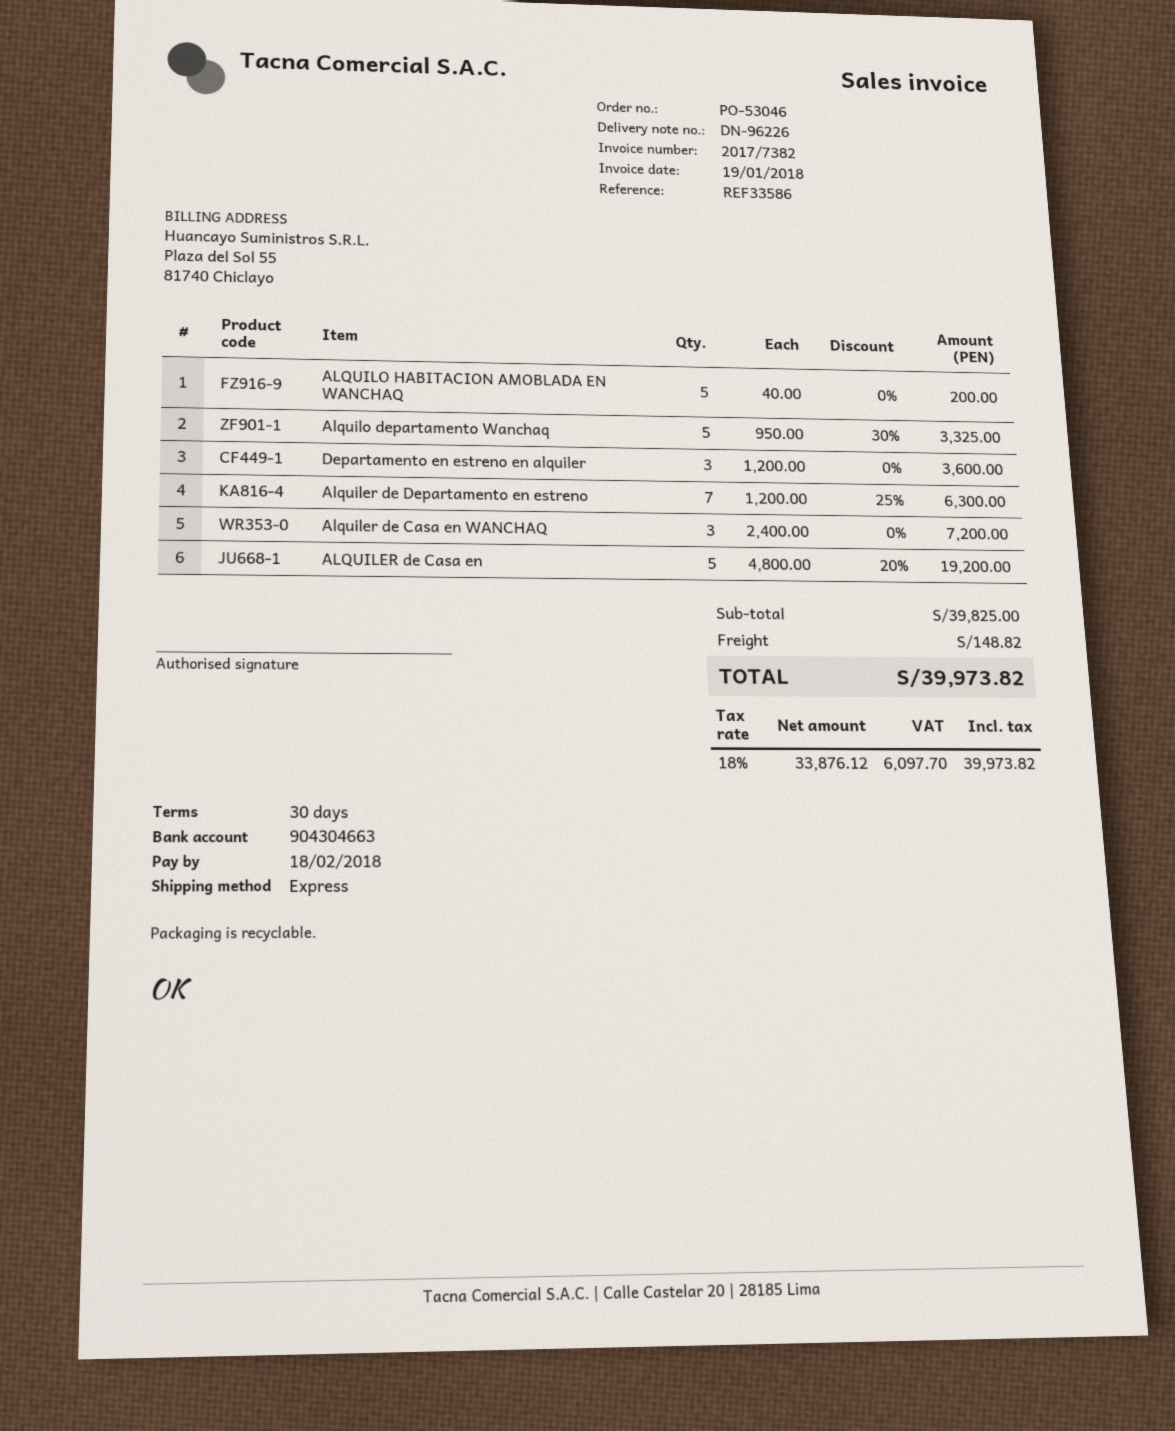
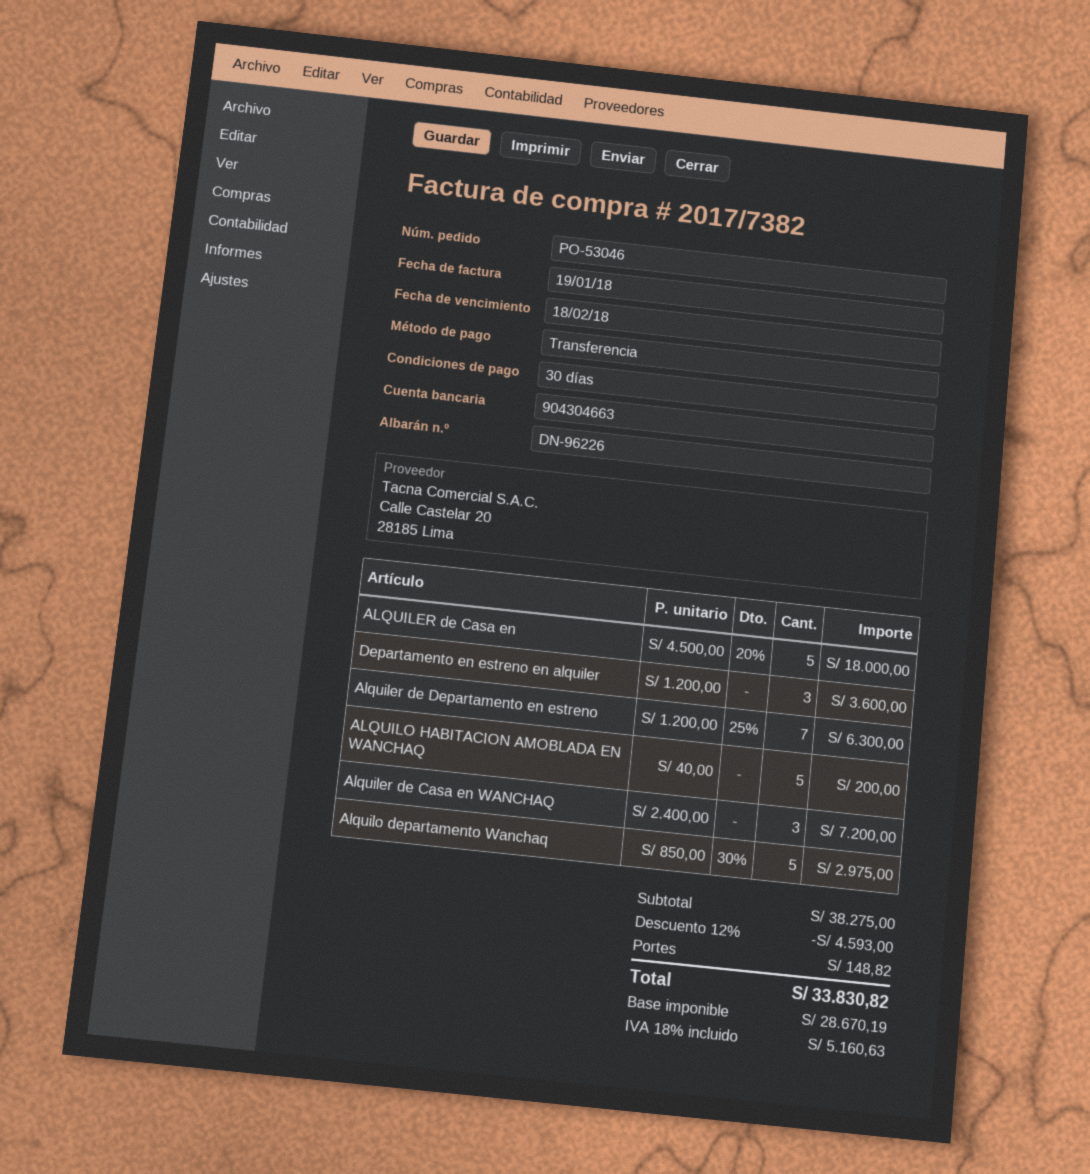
Alquilo departamento Wanchaq: 5 x 950.00 - 30% = 3325.00 -> 5 x 850.00 - 30% = 2975.00
ALQUILER de Casa en: 5 x 4800.00 - 20% = 19200.00 -> 5 x 4500.00 - 20% = 18000.00
subtotal: 39825.00 -> 38275.00
discount: none -> 12% = 4593.00
net: 33876.12 -> 28670.19
tax: 18% = 6097.70 -> 18% = 5160.63
total: 39973.82 -> 33830.82

